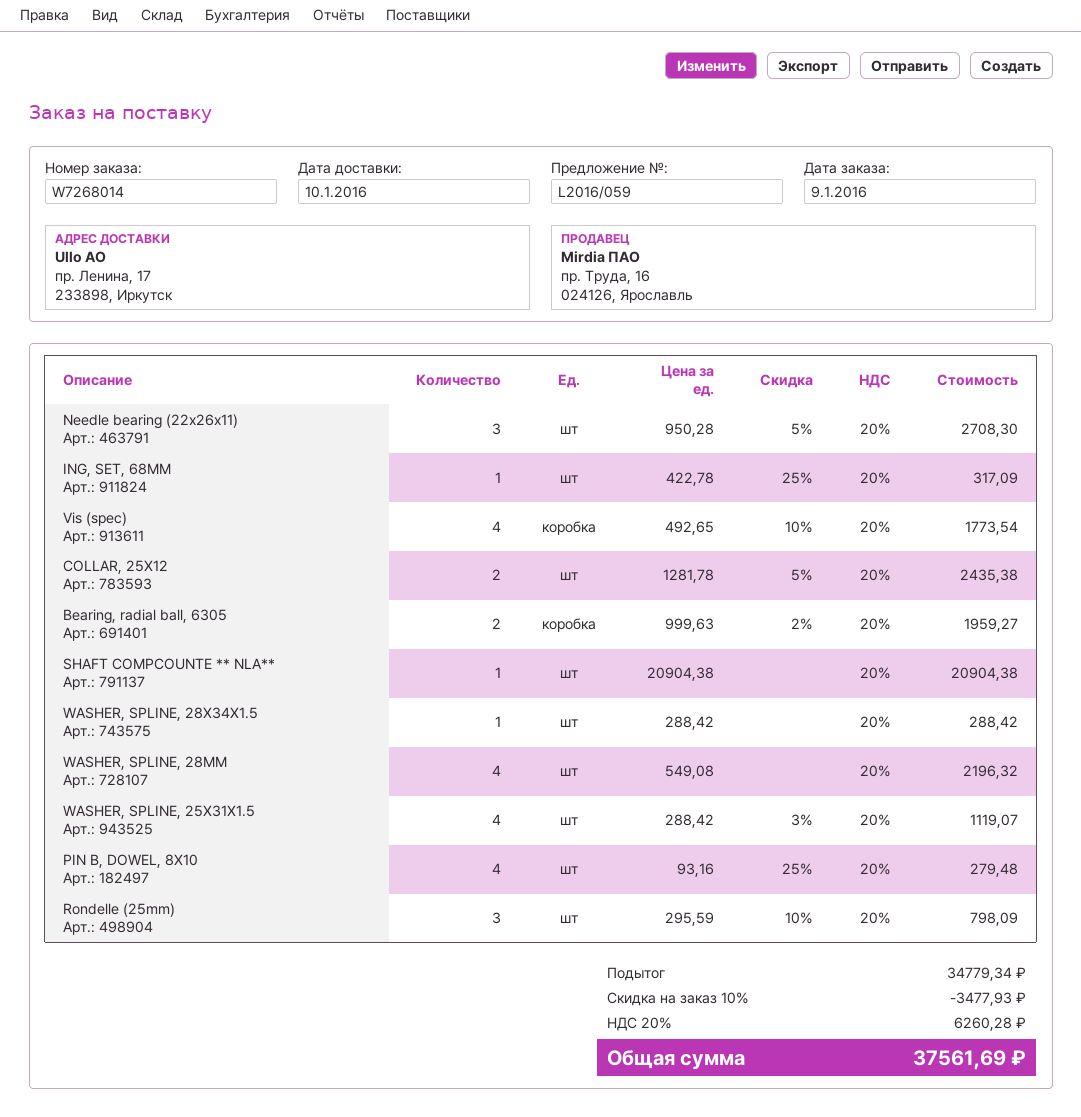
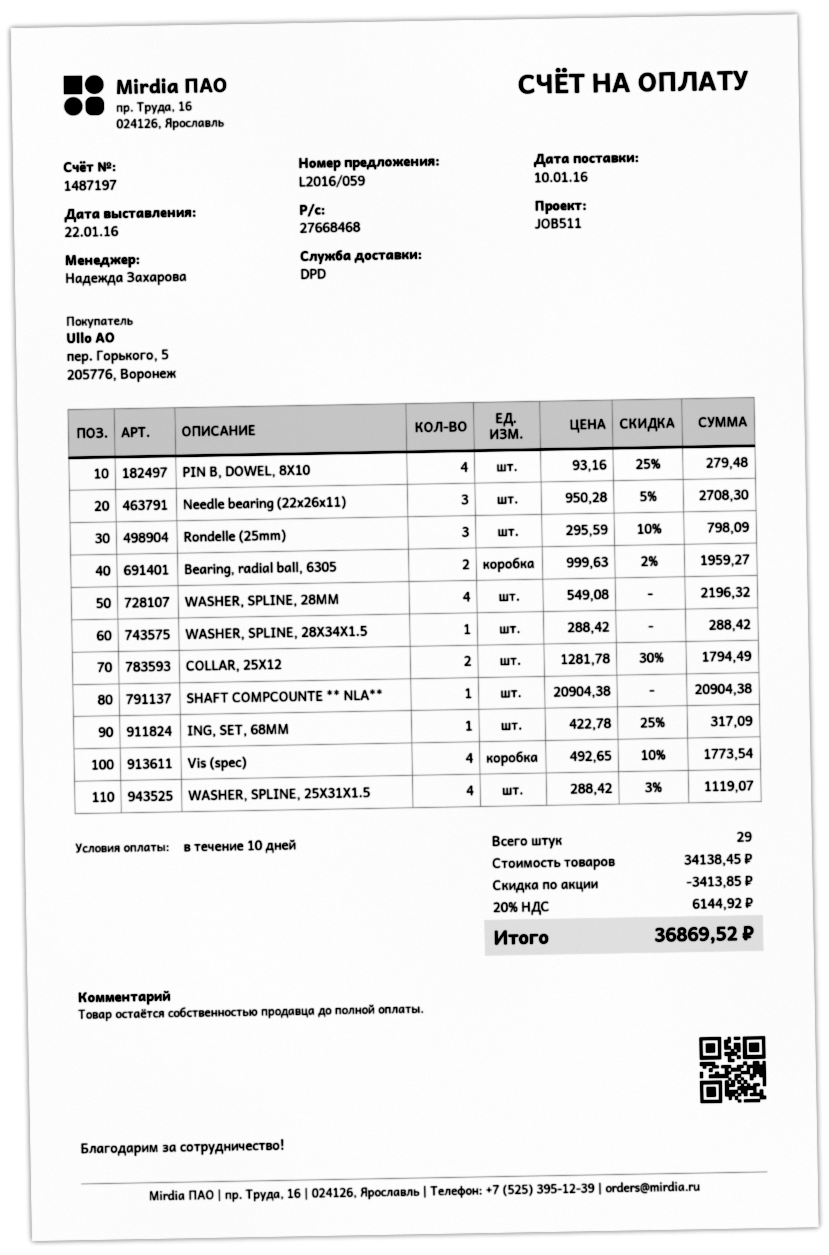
COLLAR, 25X12: 2 x 1281.78 - 5% = 2435.38 -> 2 x 1281.78 - 30% = 1794.49
subtotal: 34779.34 -> 34138.45
discount: 3477.93 -> 3413.85
tax: 20% = 6260.28 -> 20% = 6144.92
total: 37561.69 -> 36869.52

